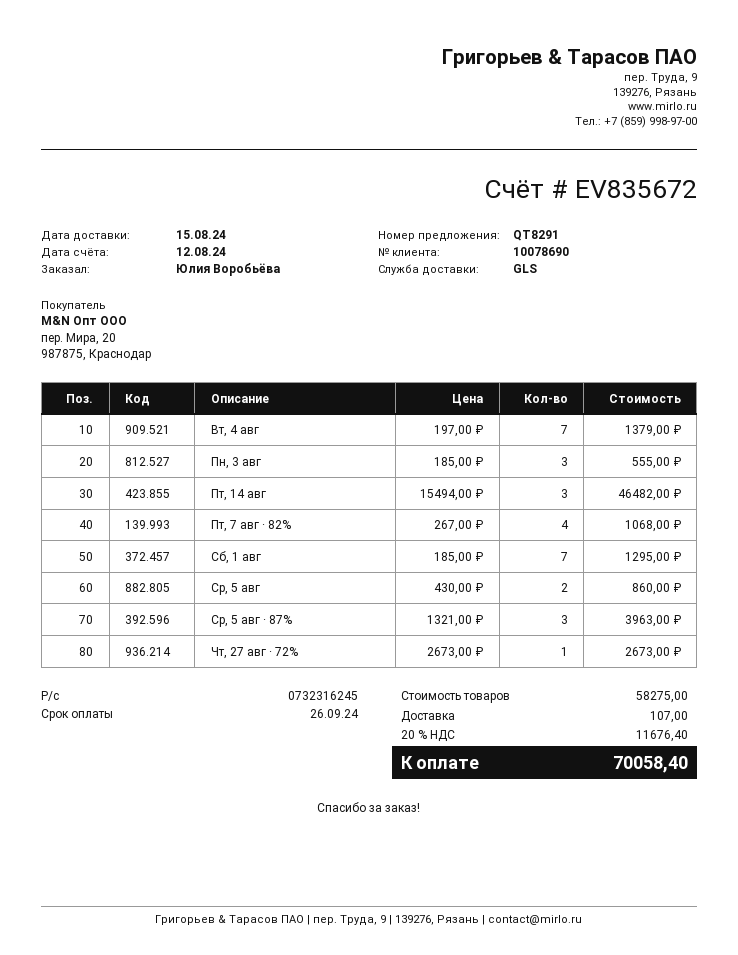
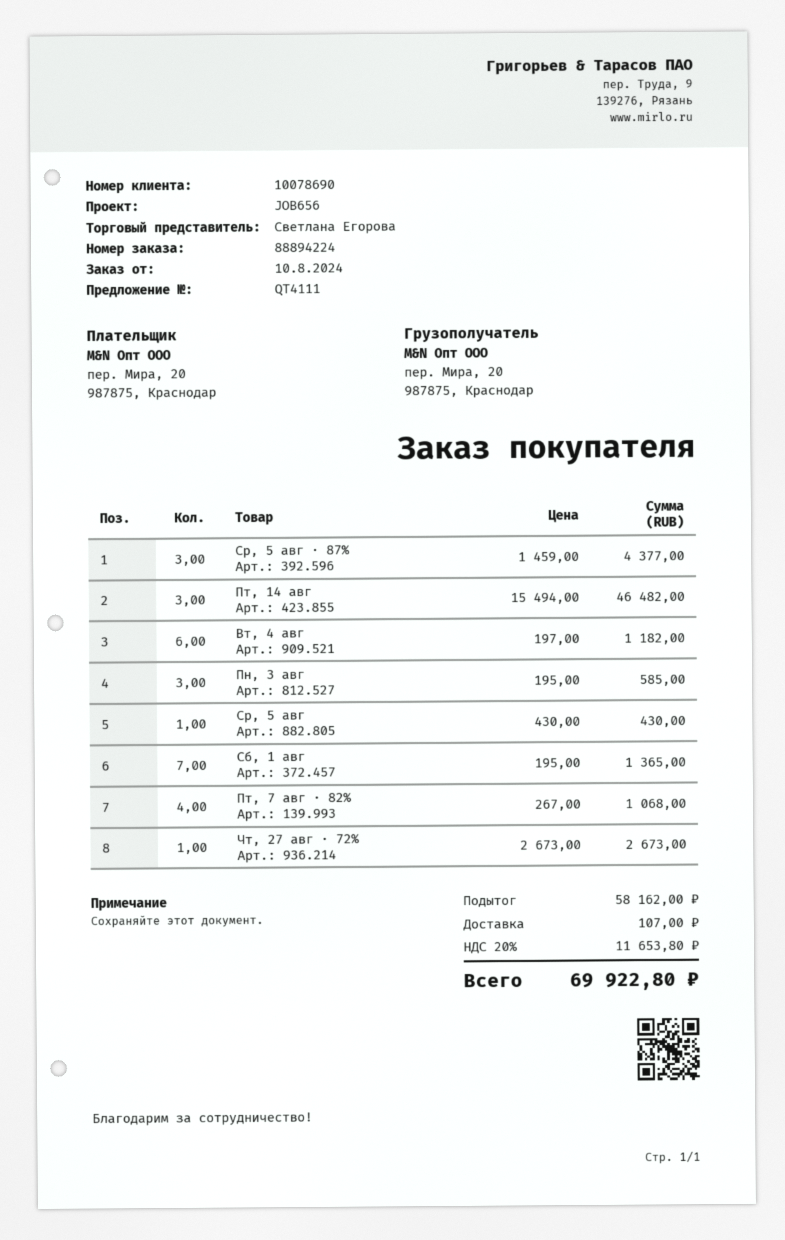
quote number: QT8291 -> QT4111
Вт, 4 авг: 7 x 197.00 = 1379.00 -> 6 x 197.00 = 1182.00
Пн, 3 авг: 3 x 185.00 = 555.00 -> 3 x 195.00 = 585.00
Сб, 1 авг: 7 x 185.00 = 1295.00 -> 7 x 195.00 = 1365.00
Ср, 5 авг: 2 x 430.00 = 860.00 -> 1 x 430.00 = 430.00
Ср, 5 авг · 87%: 3 x 1321.00 = 3963.00 -> 3 x 1459.00 = 4377.00
subtotal: 58275.00 -> 58162.00
tax: 20% = 11676.40 -> 20% = 11653.80
total: 70058.40 -> 69922.80

